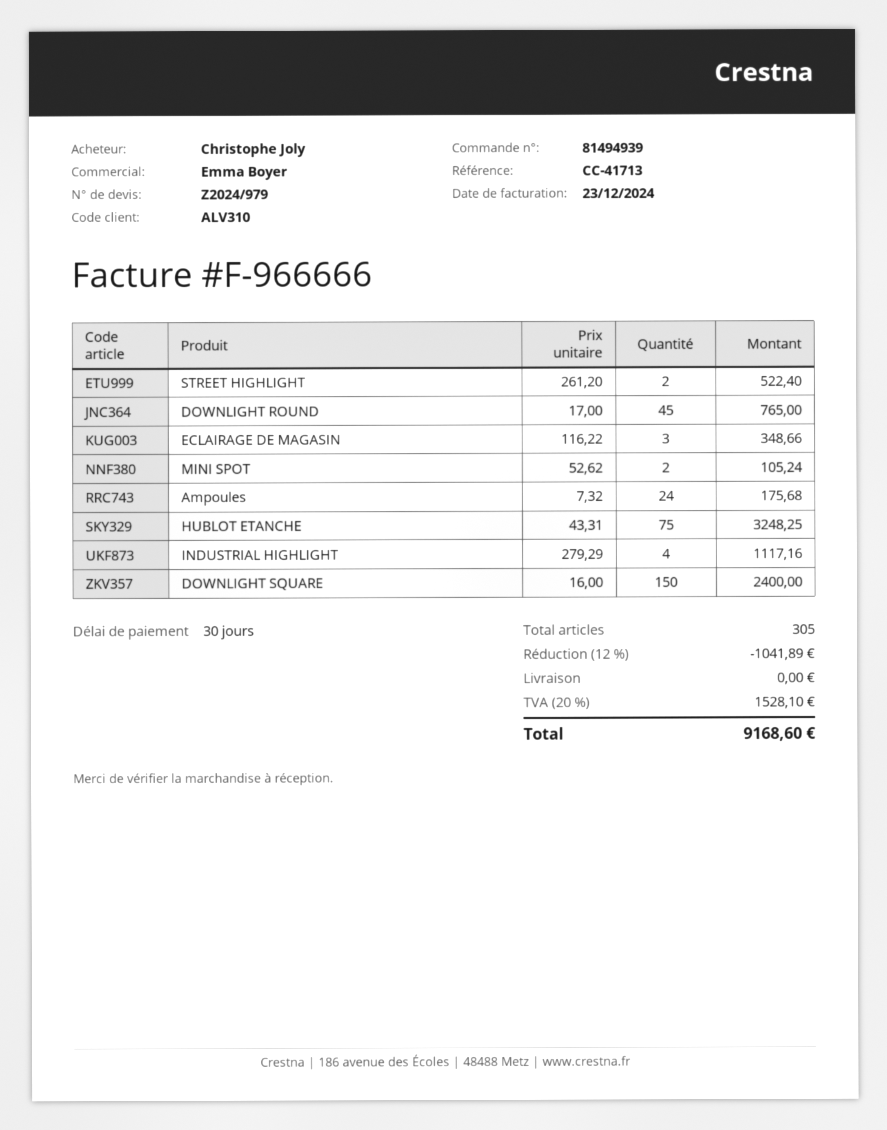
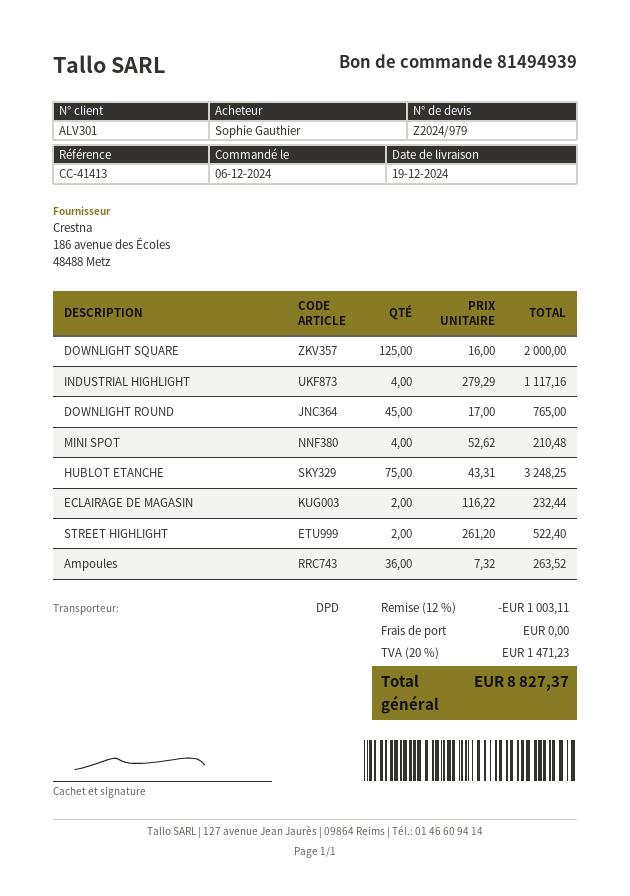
customer number: ALV310 -> ALV301
reference: CC-41713 -> CC-41413
ordered by: Christophe Joly -> Sophie Gauthier
ECLAIRAGE DE MAGASIN: 3 x 116.22 = 348.66 -> 2 x 116.22 = 232.44
MINI SPOT: 2 x 52.62 = 105.24 -> 4 x 52.62 = 210.48
Ampoules: 24 x 7.32 = 175.68 -> 36 x 7.32 = 263.52
DOWNLIGHT SQUARE: 150 x 16.00 = 2400.00 -> 125 x 16.00 = 2000.00
discount: 12% = 1041.89 -> 12% = 1003.11
tax: 20% = 1528.10 -> 20% = 1471.23
total: 9168.60 -> 8827.37

